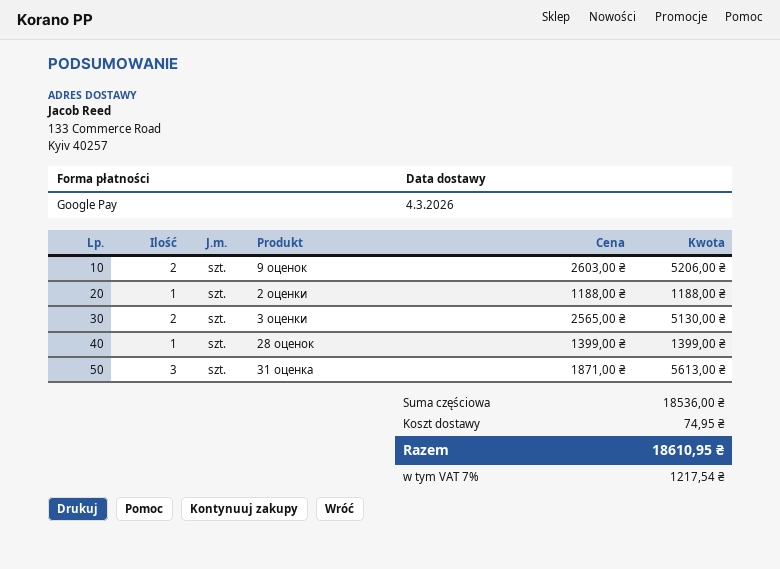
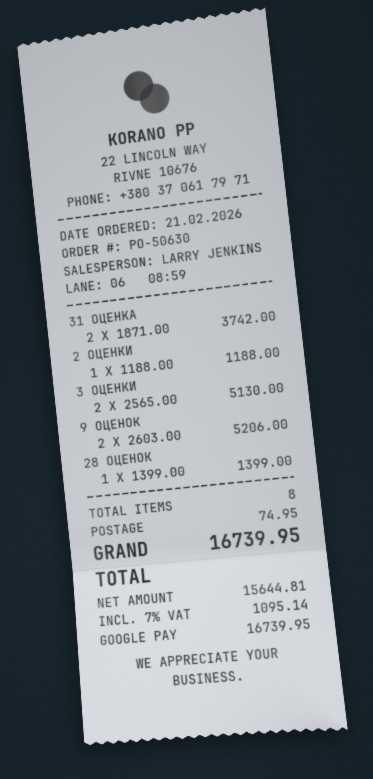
31 оценка: 3 x 1871.00 = 5613.00 -> 2 x 1871.00 = 3742.00
tax: 7% = 1217.54 -> 7% = 1095.14
total: 18610.95 -> 16739.95

